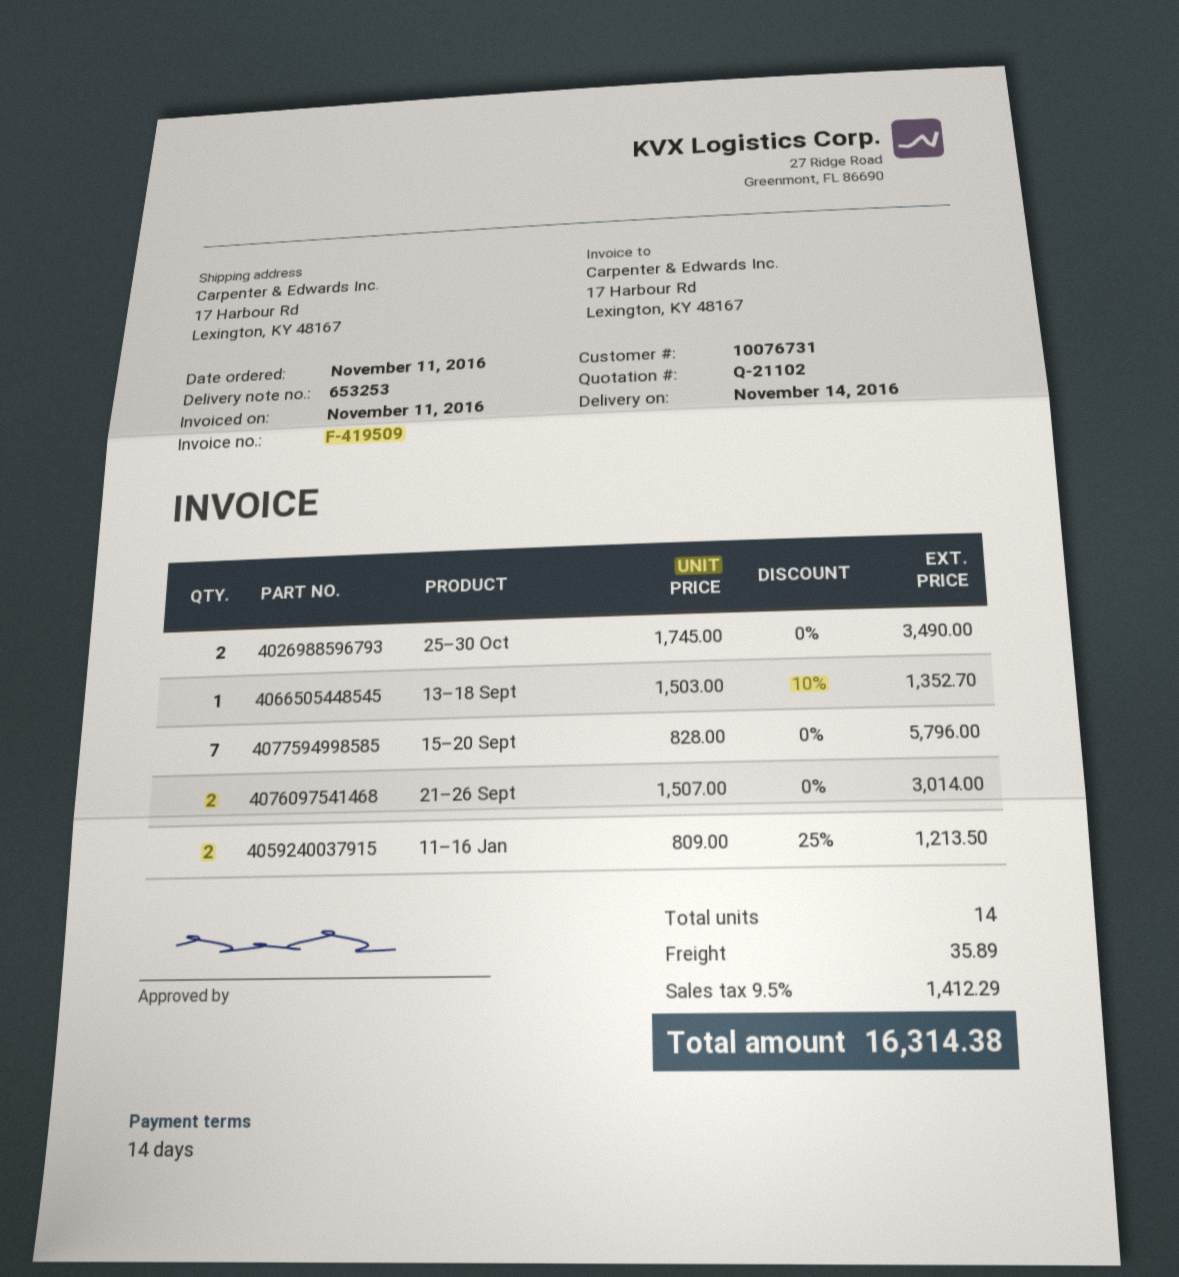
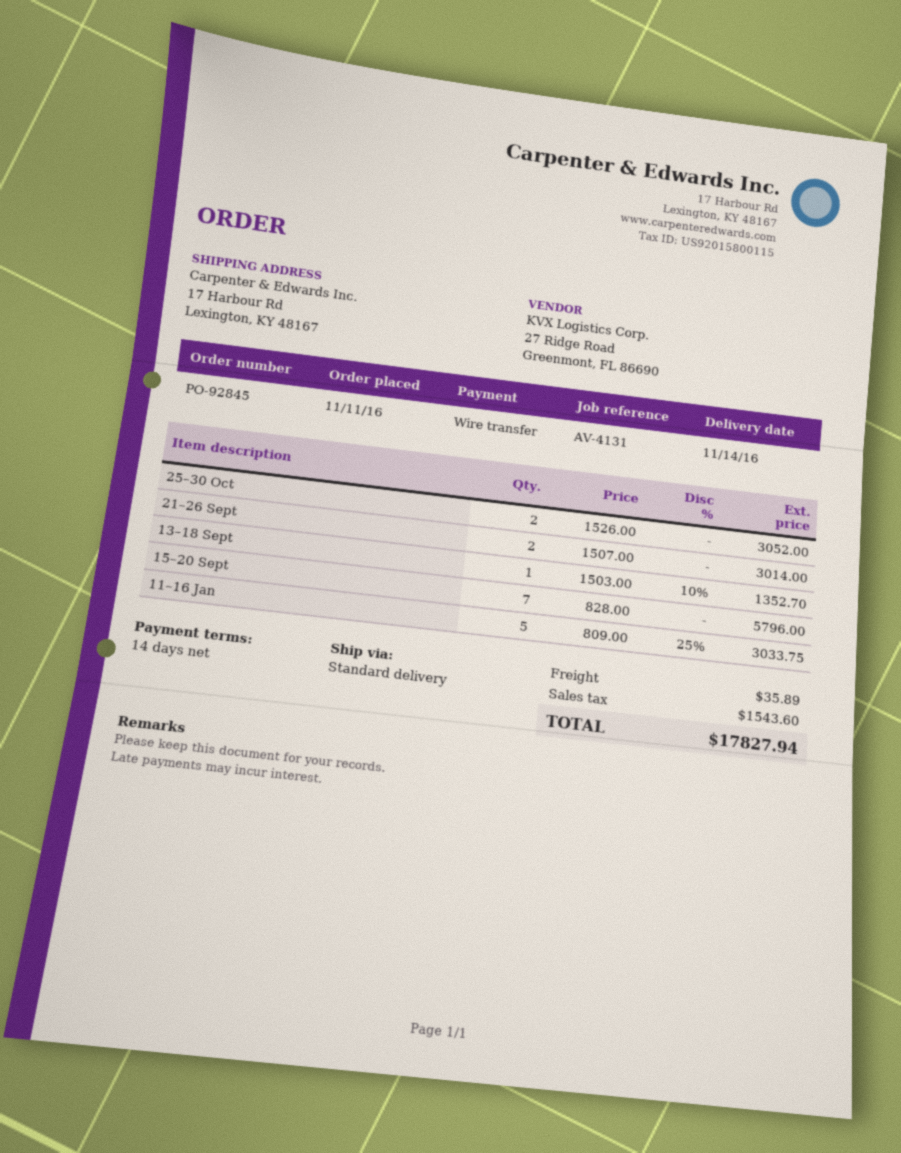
25–30 Oct: 2 x 1745.00 = 3490.00 -> 2 x 1526.00 = 3052.00
11–16 Jan: 2 x 809.00 - 25% = 1213.50 -> 5 x 809.00 - 25% = 3033.75
tax: 1412.29 -> 1543.60
total: 16314.38 -> 17827.94

